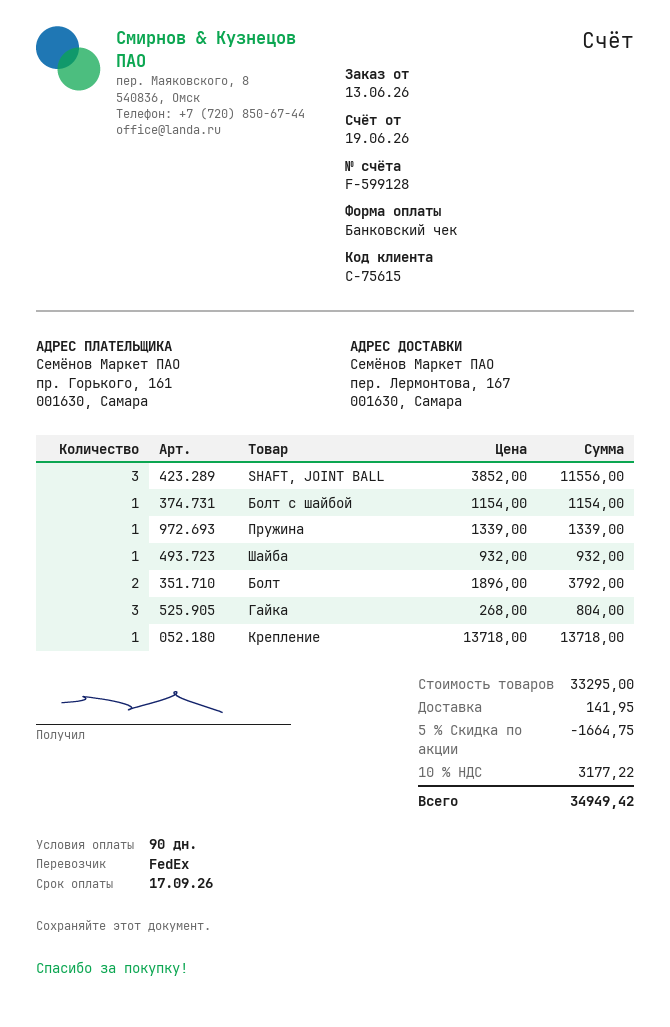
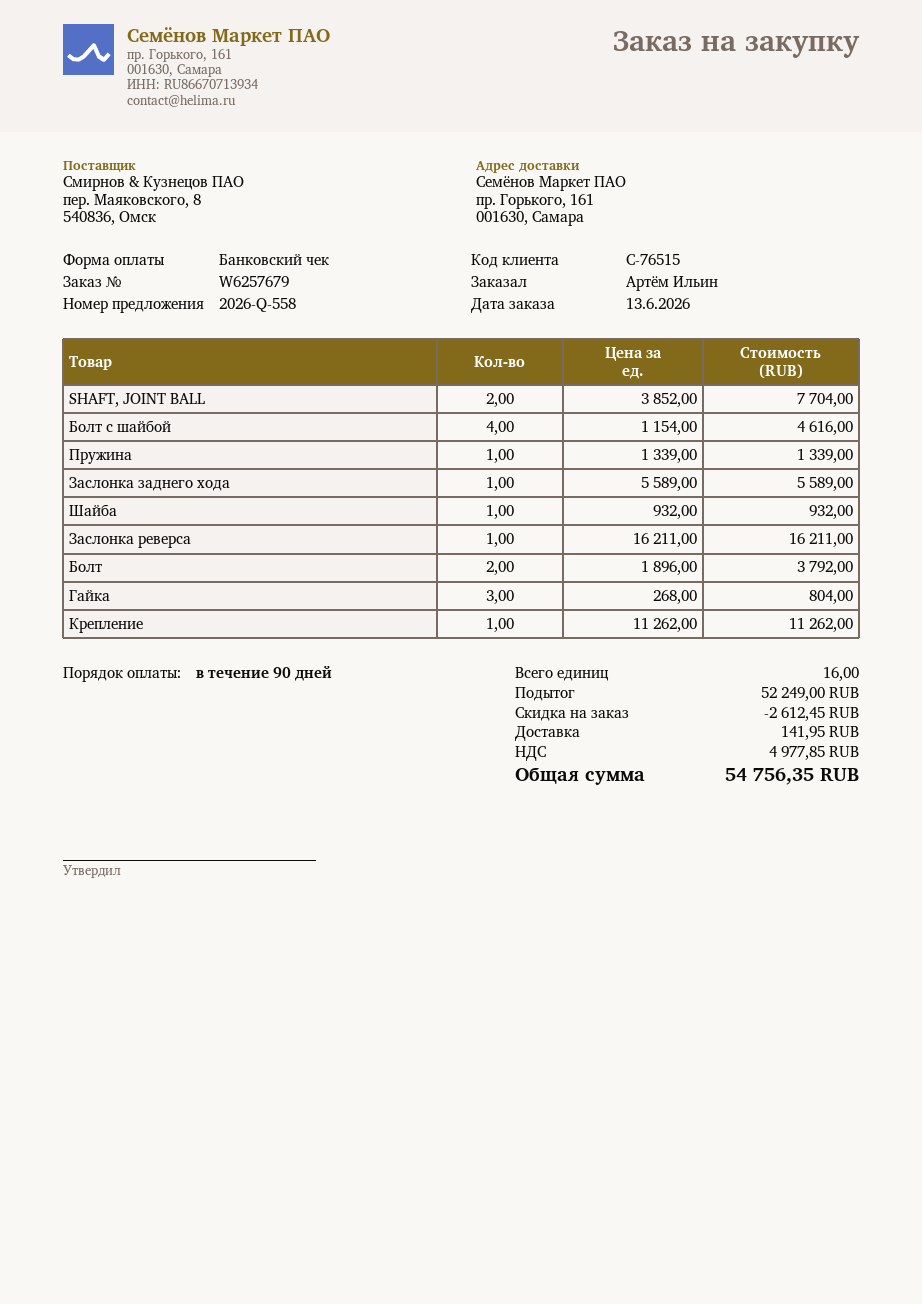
customer number: C-75615 -> C-76515
ship to: пер. Лермонтова, 167, 001630, Самара -> пр. Горького, 161, 001630, Самара
SHAFT, JOINT BALL: 3 x 3852.00 = 11556.00 -> 2 x 3852.00 = 7704.00
Болт с шайбой: 1 x 1154.00 = 1154.00 -> 4 x 1154.00 = 4616.00
Крепление: 1 x 13718.00 = 13718.00 -> 1 x 11262.00 = 11262.00
Заслонка заднего хода: none -> 1 x 5589.00 = 5589.00
Заслонка реверса: none -> 1 x 16211.00 = 16211.00
subtotal: 33295.00 -> 52249.00
discount: 1664.75 -> 2612.45
tax: 3177.22 -> 4977.85
total: 34949.42 -> 54756.35

